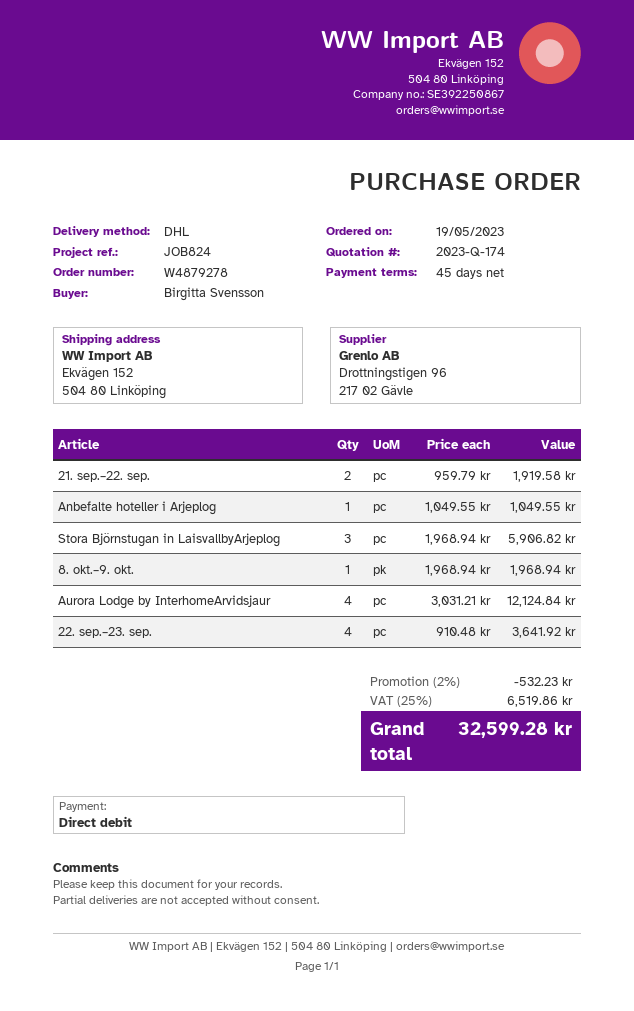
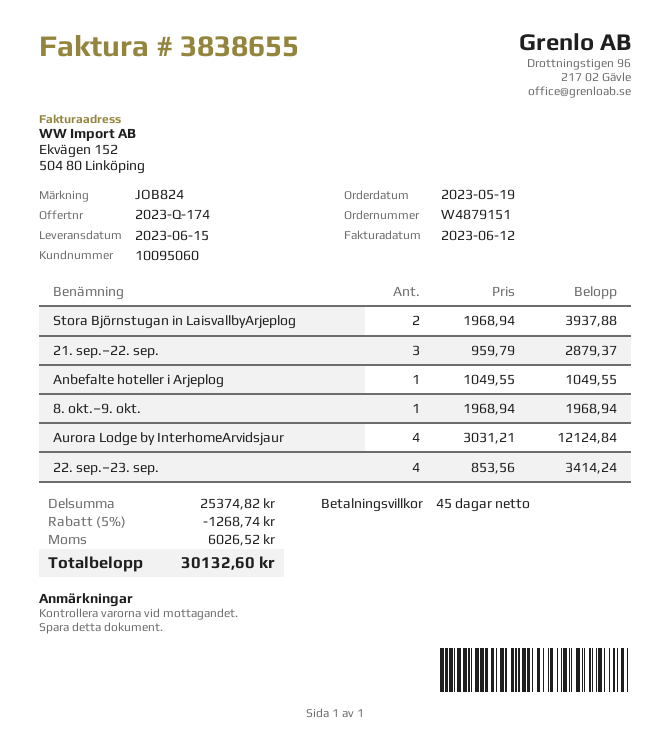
order number: W4879278 -> W4879151
21. sep.–22. sep.: 2 x 959.79 = 1919.58 -> 3 x 959.79 = 2879.37
Stora Björnstugan in LaisvallbyArjeplog: 3 x 1968.94 = 5906.82 -> 2 x 1968.94 = 3937.88
22. sep.–23. sep.: 4 x 910.48 = 3641.92 -> 4 x 853.56 = 3414.24
discount: 2% = 532.23 -> 5% = 1268.74
tax: 6519.86 -> 6026.52
total: 32599.28 -> 30132.60

